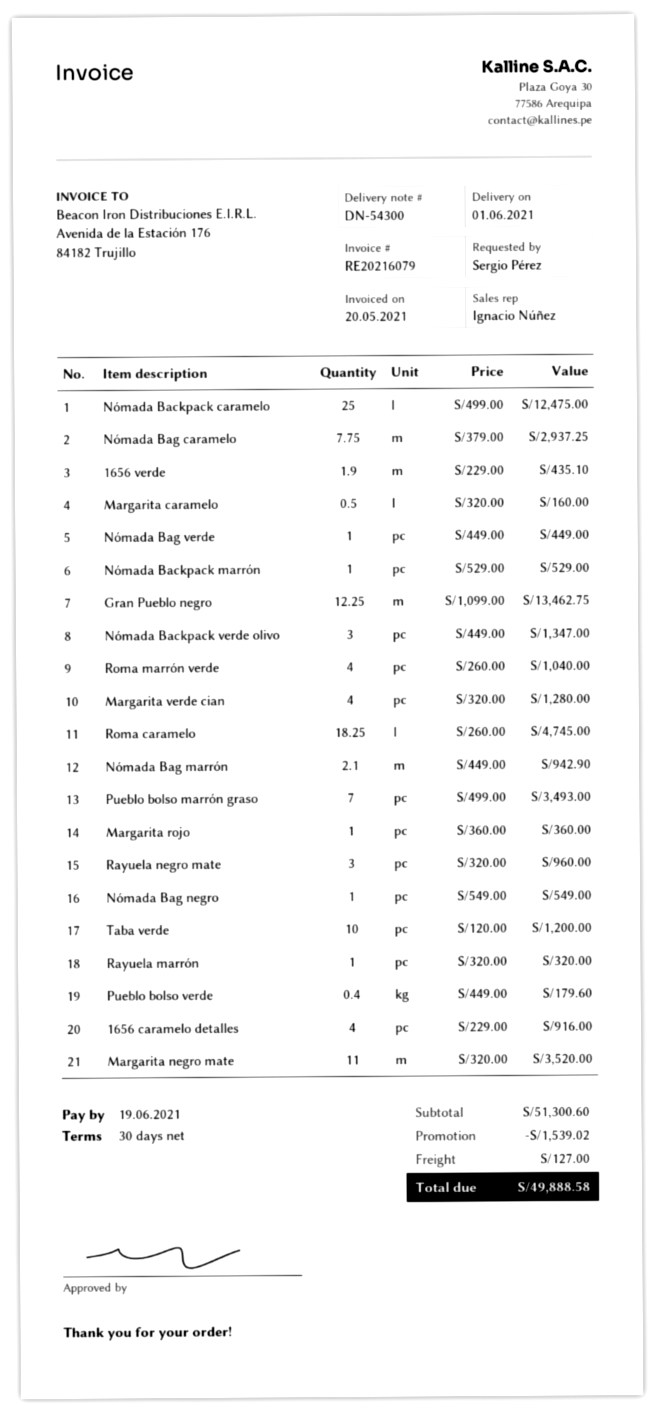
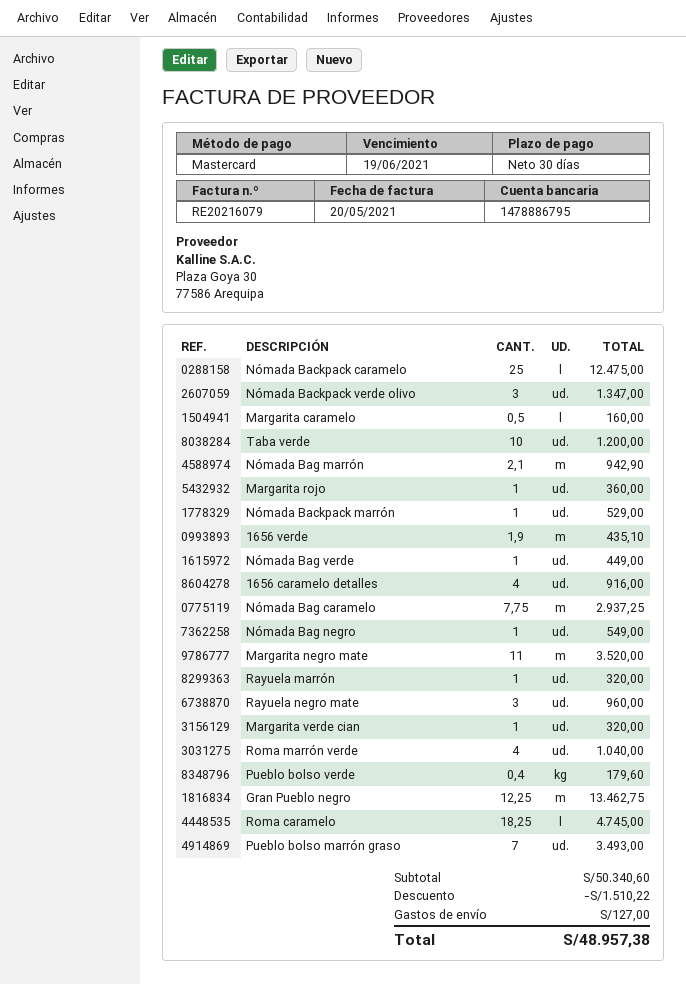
Margarita verde cian: 4 for 1280.00 -> 1 for 320.00
subtotal: 51300.60 -> 50340.60
discount: 1539.02 -> 1510.22
total: 49888.58 -> 48957.38

